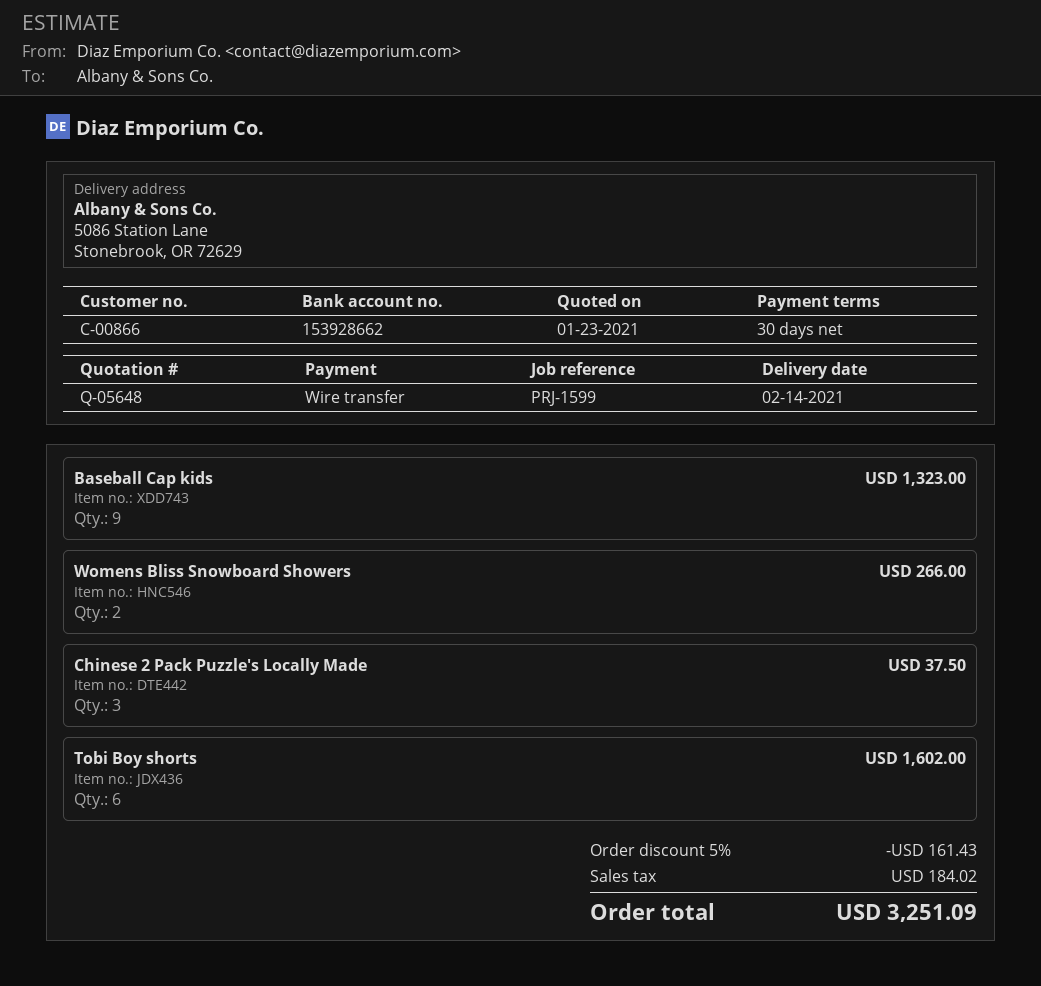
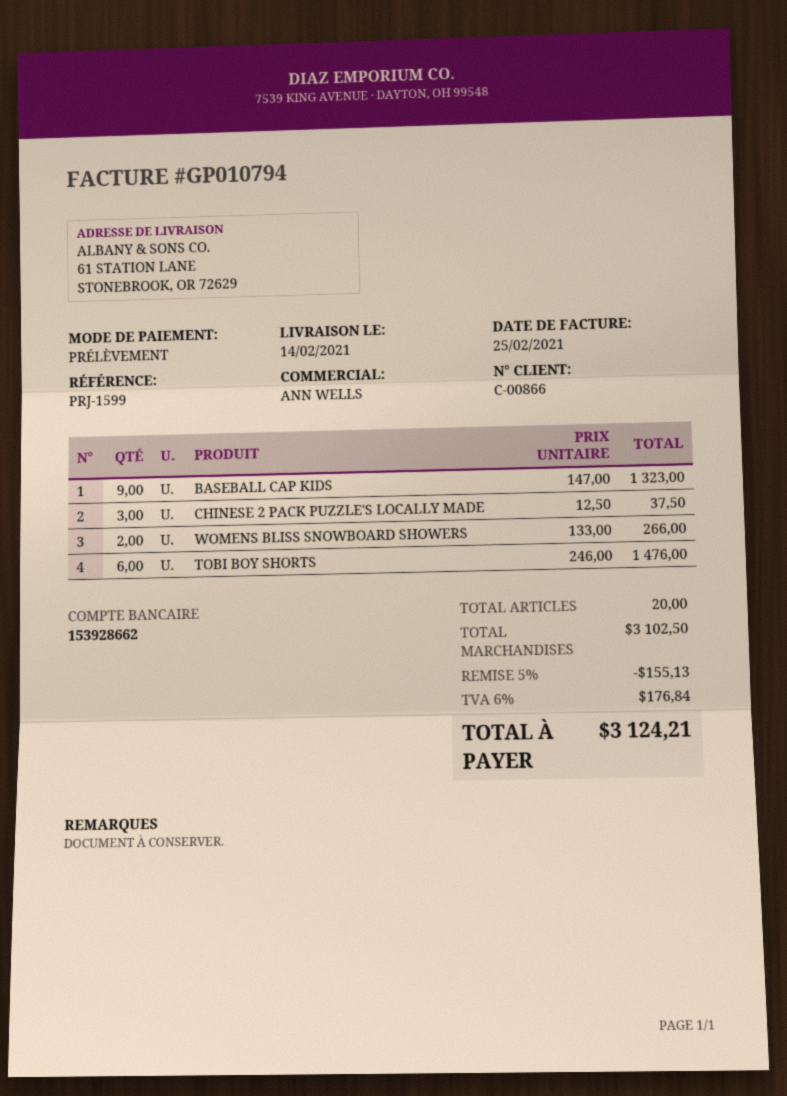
payment method: bank transfer -> direct debit
ship to: 5086 Station Lane, Stonebrook, OR 72629 -> 61 STATION LANE, STONEBROOK, OR 72629
Tobi Boy shorts: 6 for 1602.00 -> 6 for 1476.00
discount: 5% = 161.43 -> 5% = 155.13
tax: 184.02 -> 176.84
total: 3251.09 -> 3124.21

